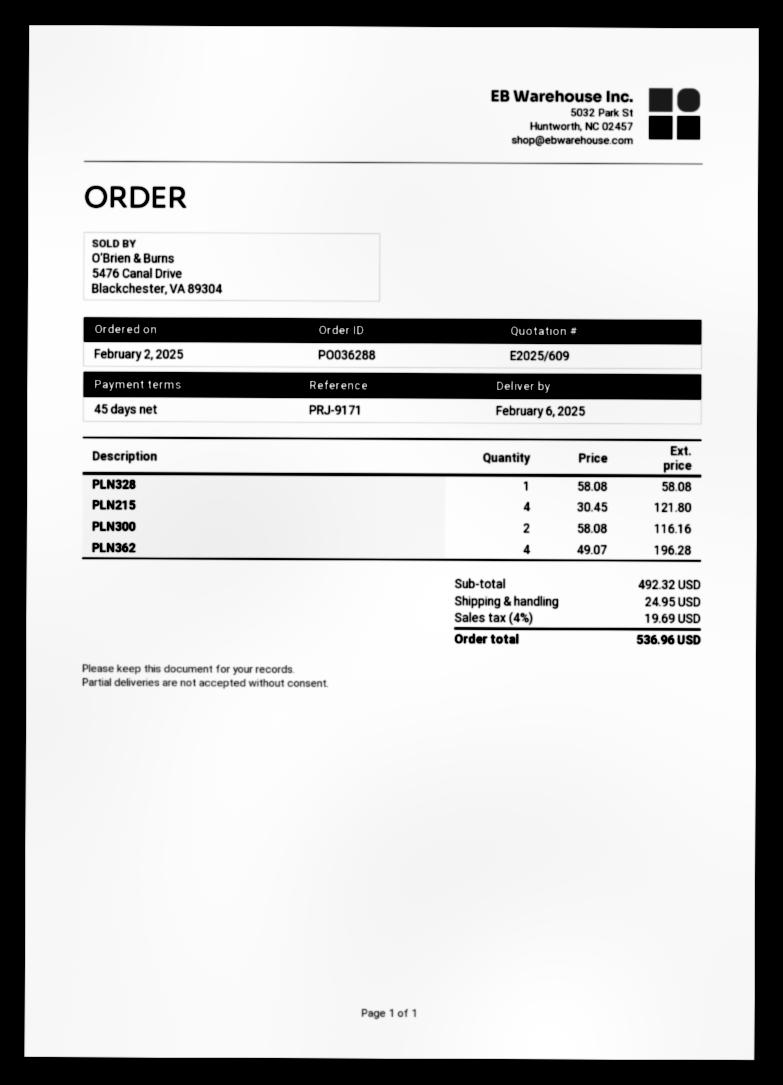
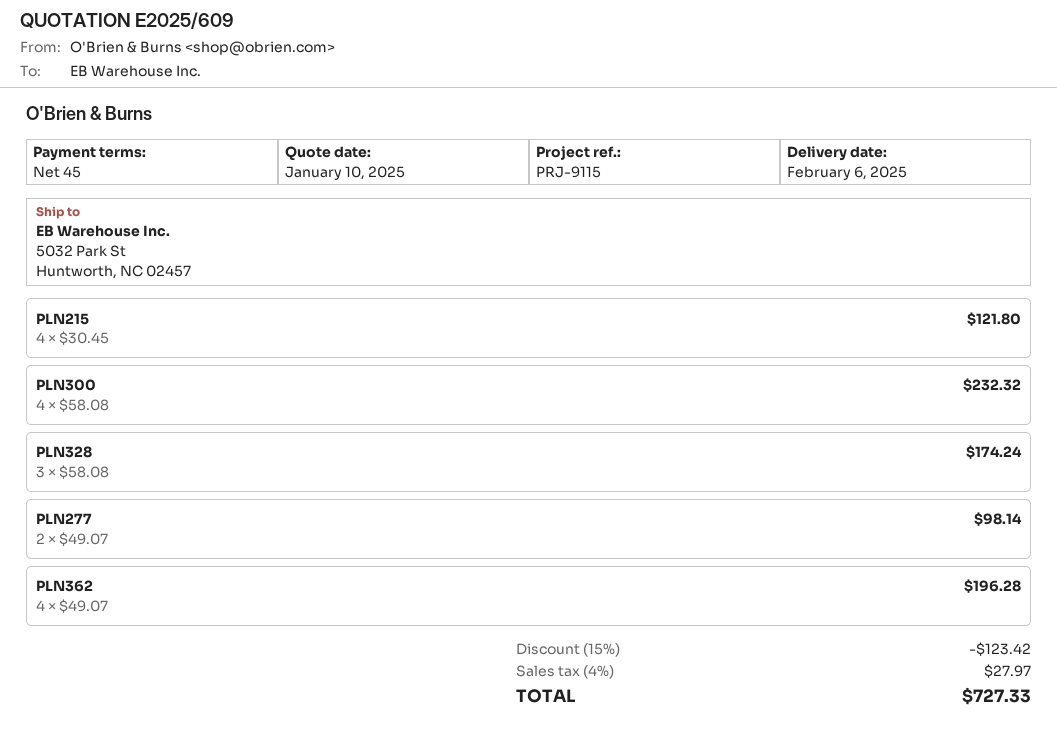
reference: PRJ-9171 -> PRJ-9115
PLN328: 1 x 58.08 = 58.08 -> 3 x 58.08 = 174.24
PLN300: 2 x 58.08 = 116.16 -> 4 x 58.08 = 232.32
PLN277: none -> 2 x 49.07 = 98.14
discount: none -> 15% = 123.42
shipping: 24.95 -> none
tax: 4% = 19.69 -> 4% = 27.97
total: 536.96 -> 727.33

